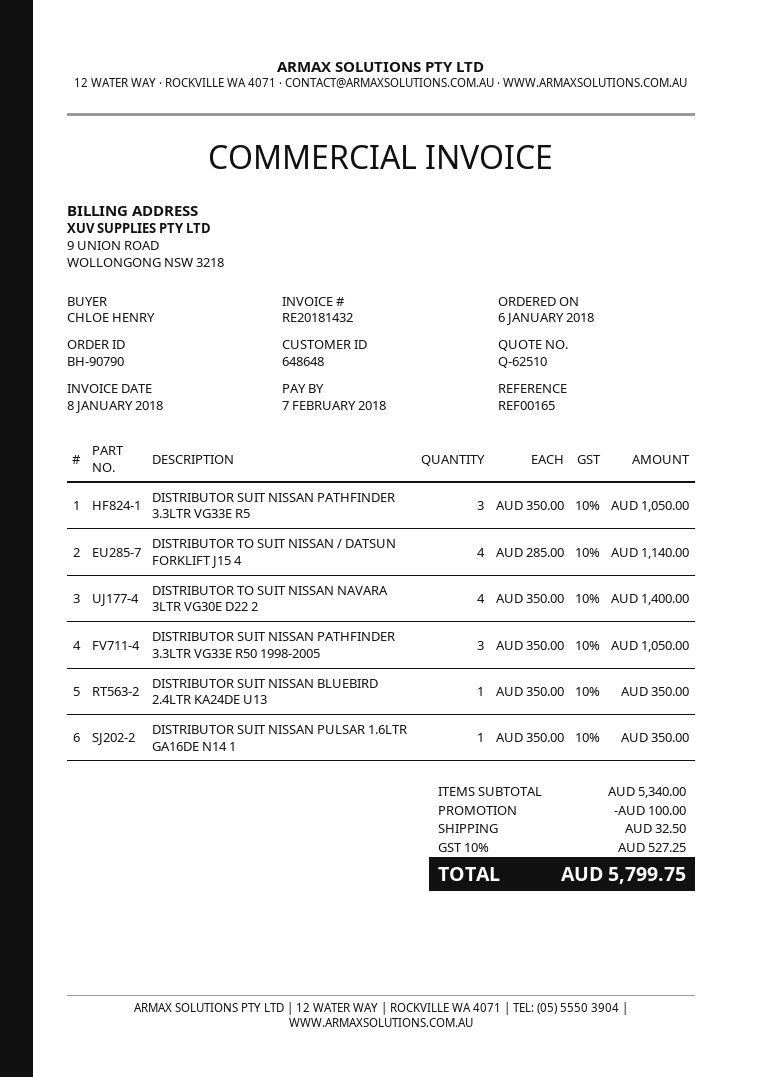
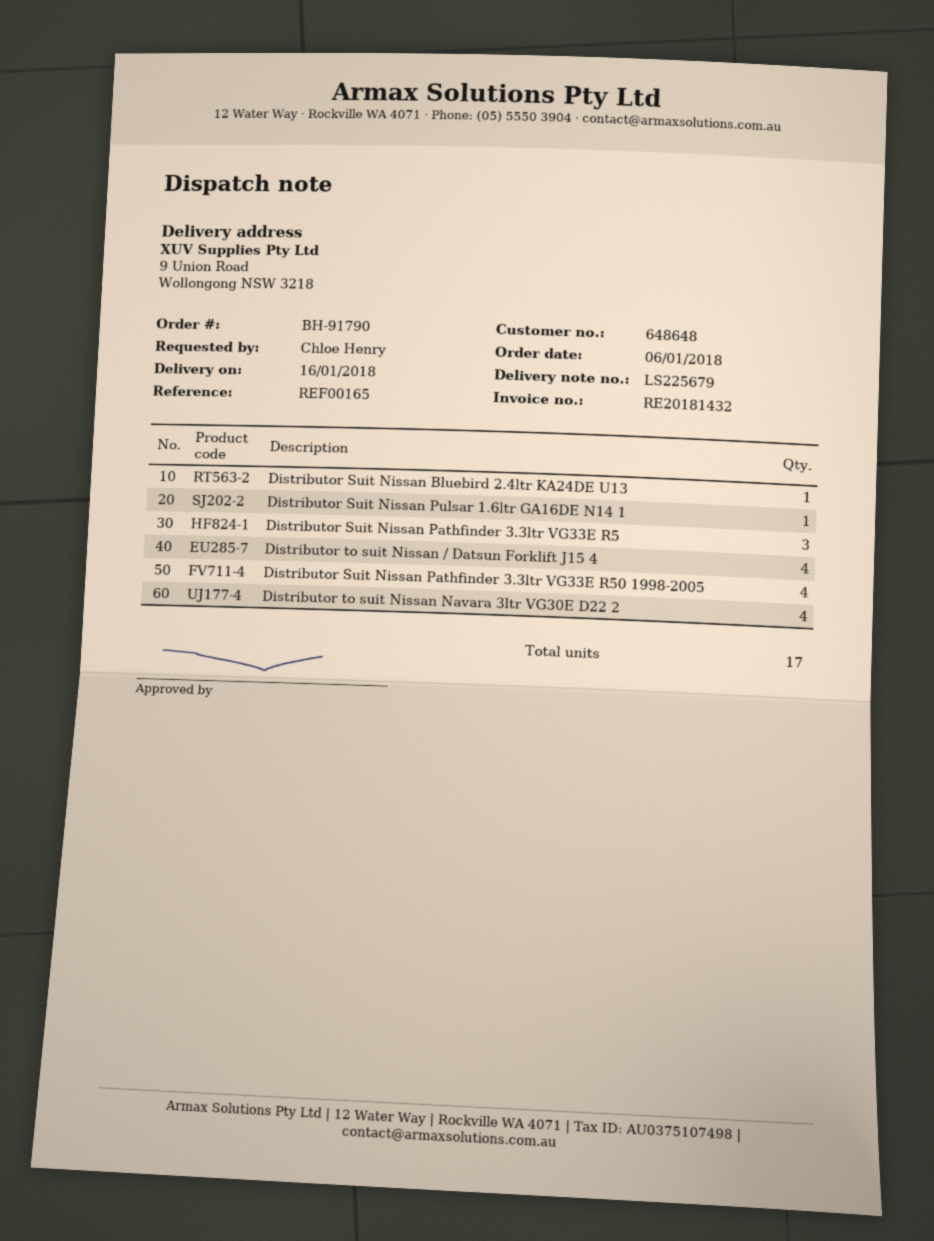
order number: BH-90790 -> BH-91790
DISTRIBUTOR SUIT NISSAN PATHFINDER 3.3LTR VG33E R50 1998-2005: 3 -> 4

